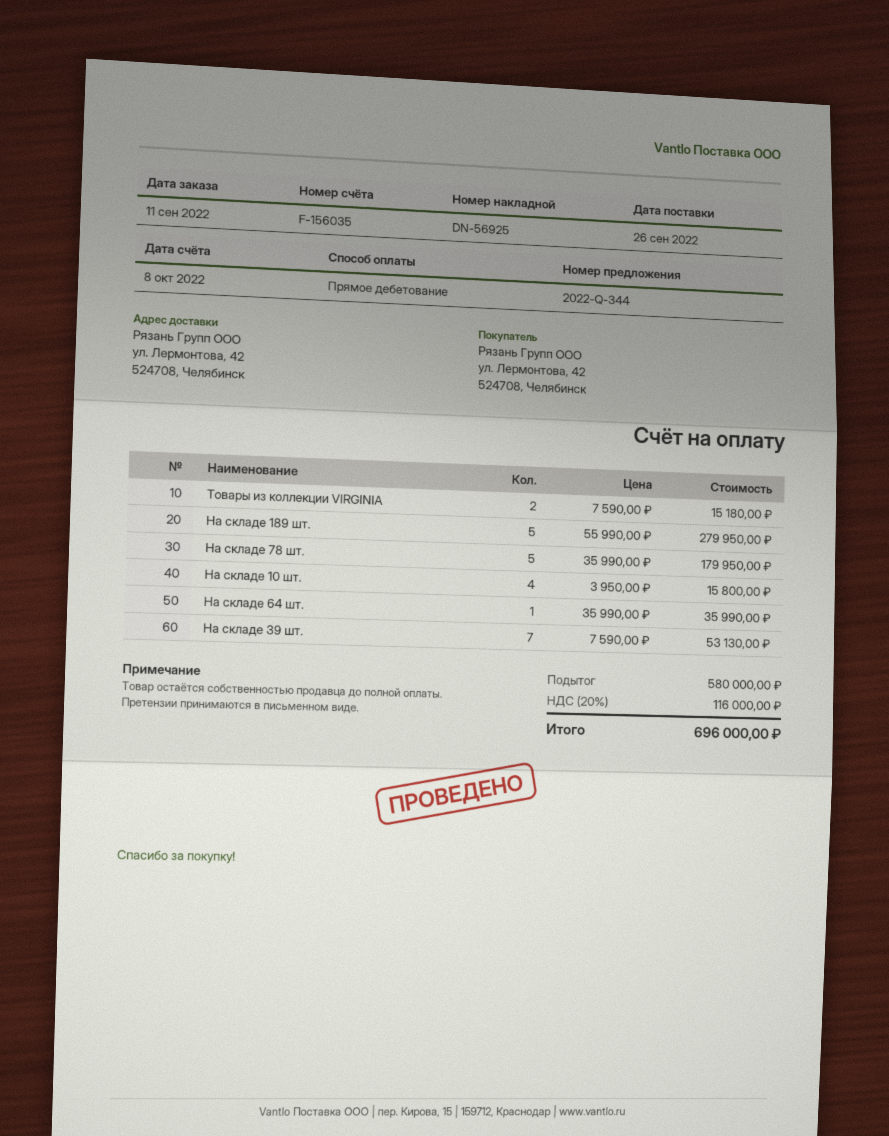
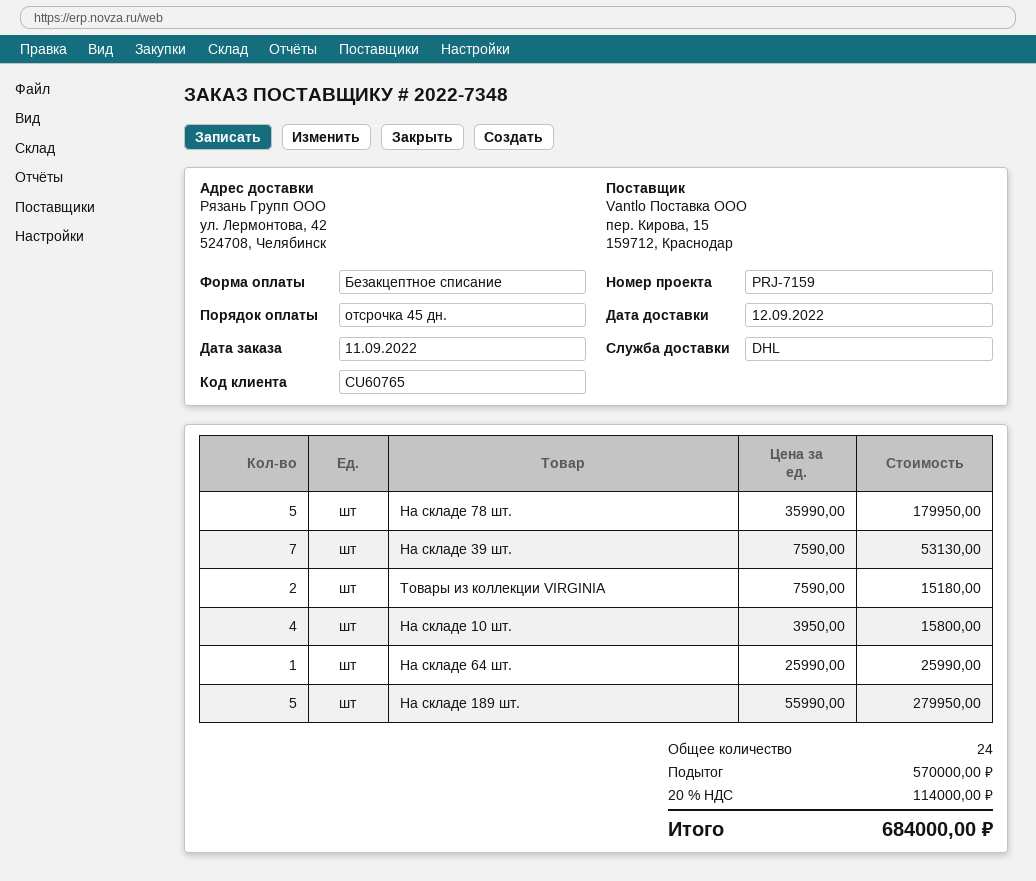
delivery date: 2022-09-26 -> 2022-09-12
На складе 64 шт.: 1 x 35990.00 = 35990.00 -> 1 x 25990.00 = 25990.00
subtotal: 580000.00 -> 570000.00
tax: 20% = 116000.00 -> 20% = 114000.00
total: 696000.00 -> 684000.00

